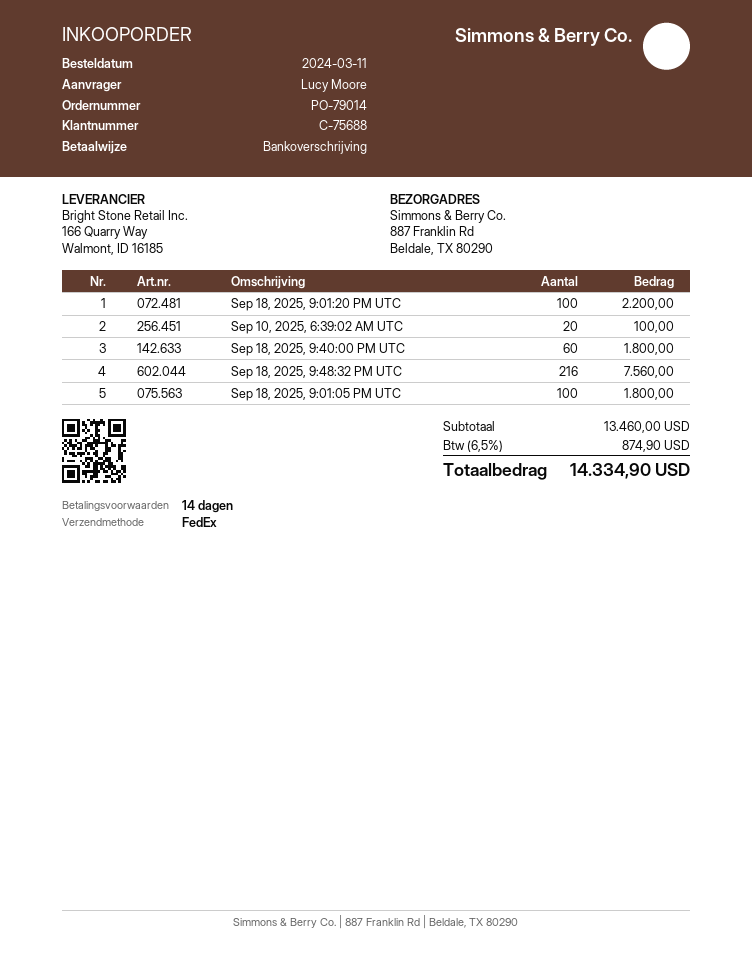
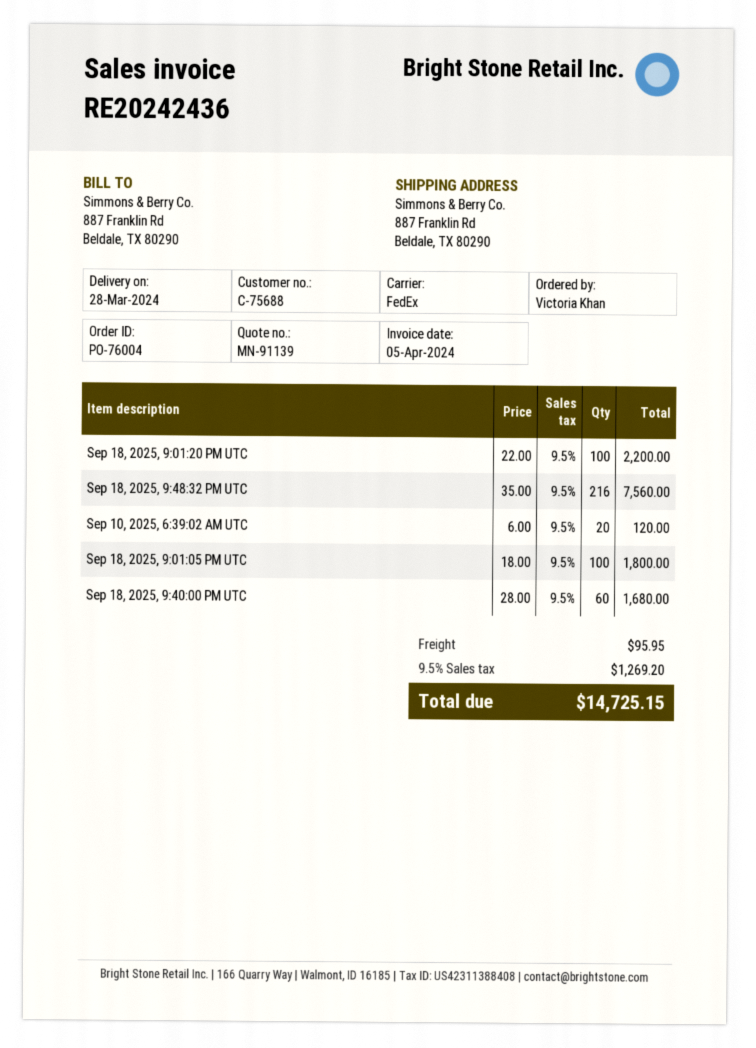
order number: PO-79014 -> PO-76004
ordered by: Lucy Moore -> Victoria Khan
Sep 10, 2025, 6:39:02 AM UTC: 20 for 100.00 -> 20 for 120.00
Sep 18, 2025, 9:40:00 PM UTC: 60 for 1800.00 -> 60 for 1680.00
shipping: none -> 95.95
tax: 6.5% = 874.90 -> 9.5% = 1269.20
total: 14334.90 -> 14725.15

